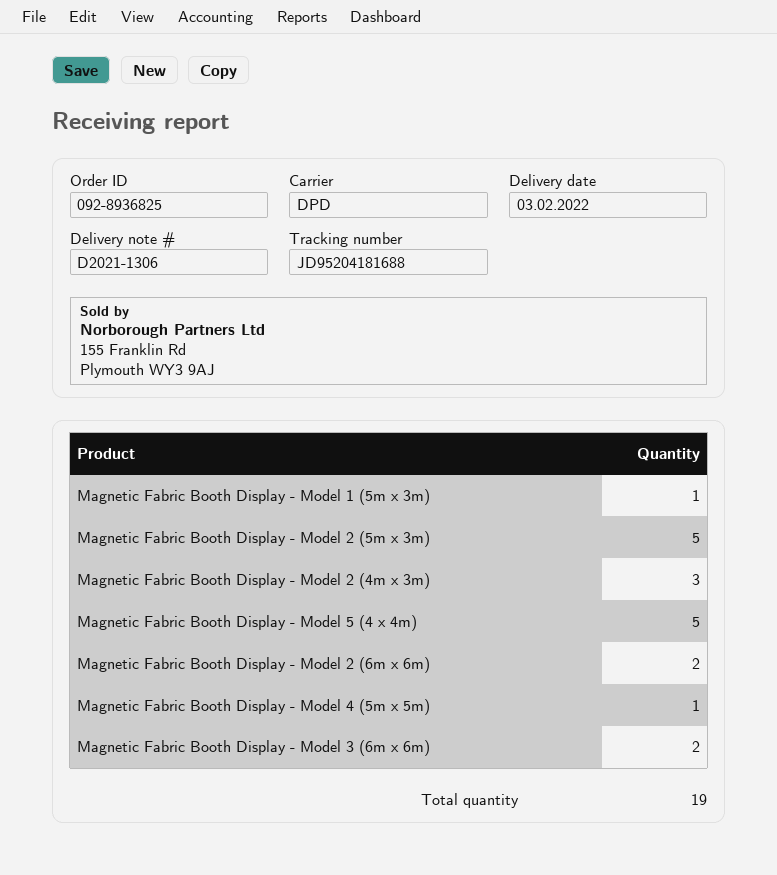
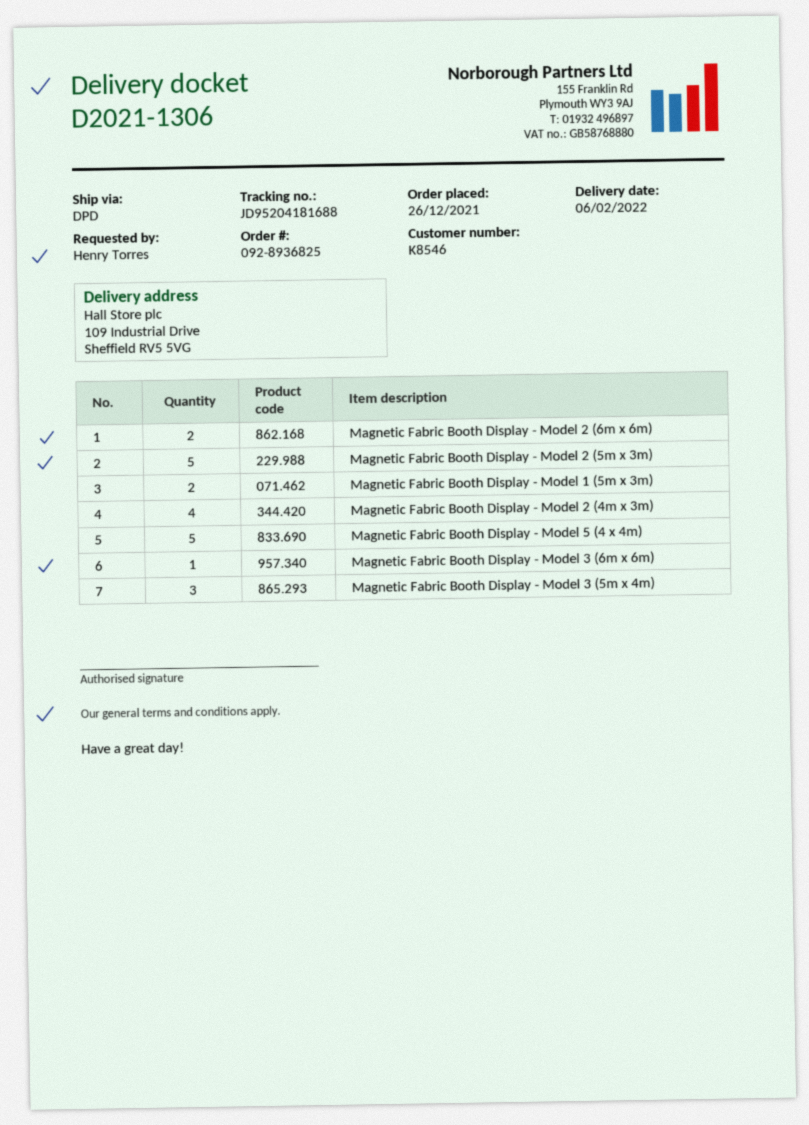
delivery date: 2022-02-03 -> 2022-02-06
Magnetic Fabric Booth Display - Model 1 (5m x 3m): 1 -> 2
Magnetic Fabric Booth Display - Model 2 (4m x 3m): 3 -> 4
Magnetic Fabric Booth Display - Model 4 (5m x 5m): 1 -> none
Magnetic Fabric Booth Display - Model 3 (6m x 6m): 2 -> 1
Magnetic Fabric Booth Display - Model 3 (5m x 4m): none -> 3

